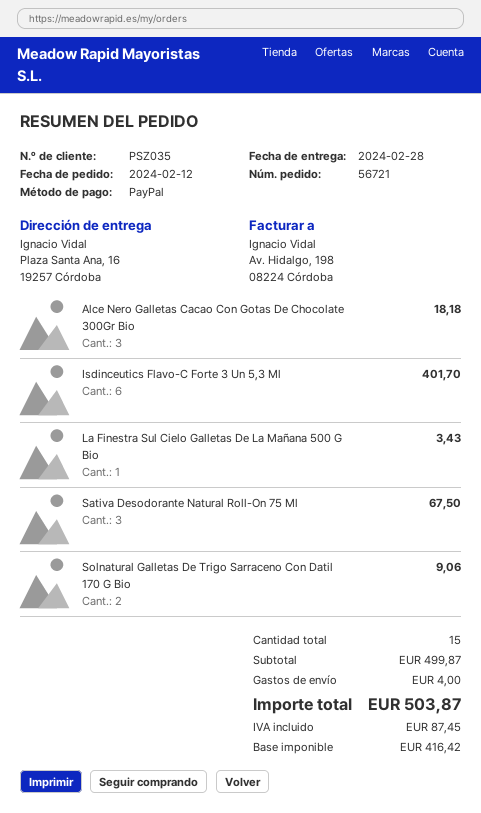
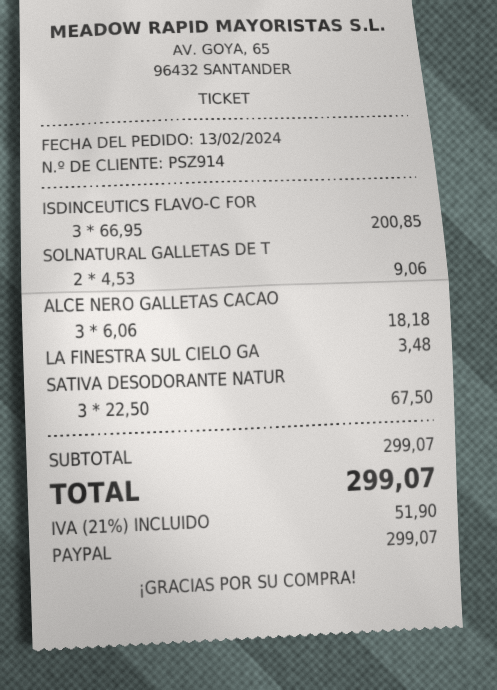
order date: 2024-02-12 -> 2024-02-13
customer number: PSZ035 -> PSZ914
Isdinceutics Flavo-C Forte 3 Un 5,3 Ml: 6 for 401.70 -> 3 for 200.85
La Finestra Sul Cielo Galletas De La Mañana 500 G Bio: 1 for 3.43 -> 1 for 3.48
subtotal: 499.87 -> 299.07
shipping: 4.00 -> none
tax: 87.45 -> 51.90
total: 503.87 -> 299.07

